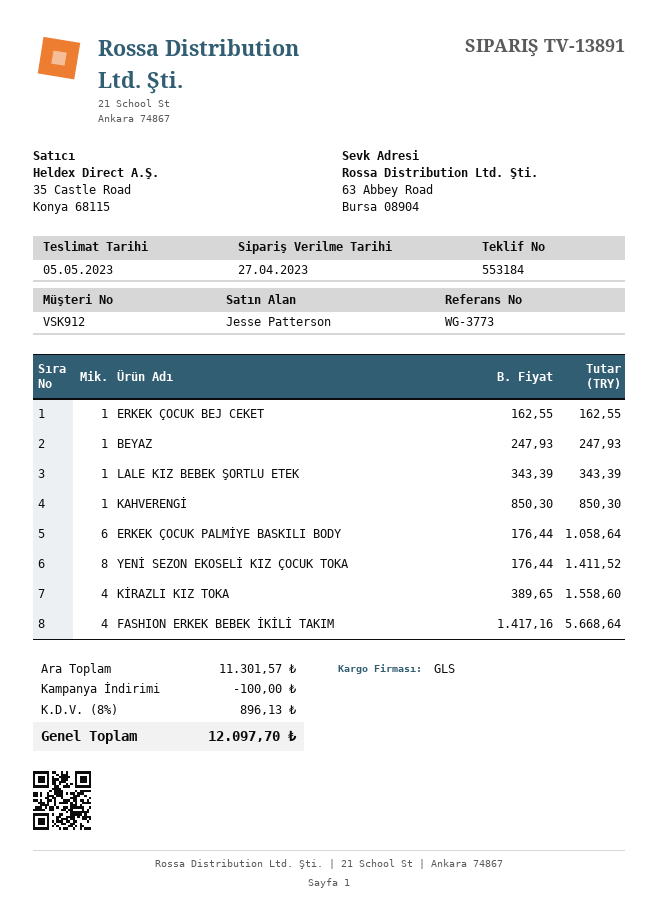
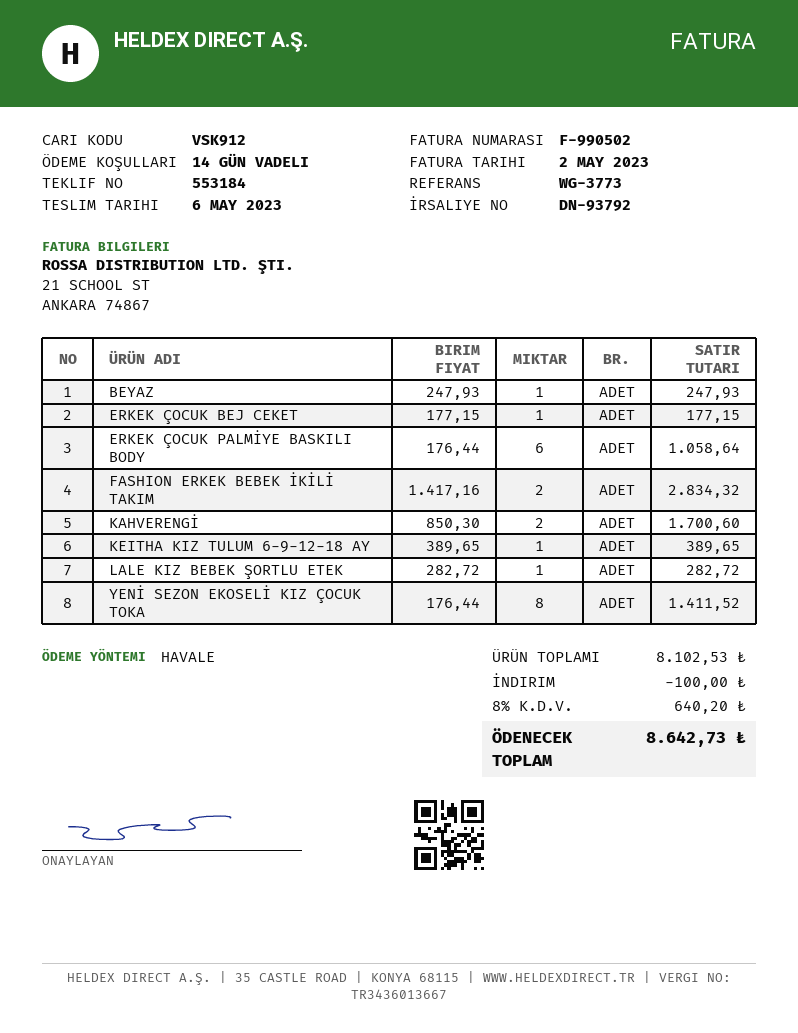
delivery date: 2023-05-05 -> 2023-05-06
ERKEK ÇOCUK BEJ CEKET: 1 x 162.55 = 162.55 -> 1 x 177.15 = 177.15
LALE KIZ BEBEK ŞORTLU ETEK: 1 x 343.39 = 343.39 -> 1 x 282.72 = 282.72
KAHVERENGİ: 1 x 850.30 = 850.30 -> 2 x 850.30 = 1700.60
KİRAZLI KIZ TOKA: 4 x 389.65 = 1558.60 -> none
FASHION ERKEK BEBEK İKİLİ TAKIM: 4 x 1417.16 = 5668.64 -> 2 x 1417.16 = 2834.32
KEITHA KIZ TULUM 6-9-12-18 AY: none -> 1 x 389.65 = 389.65
subtotal: 11301.57 -> 8102.53
tax: 8% = 896.13 -> 8% = 640.20
total: 12097.70 -> 8642.73

